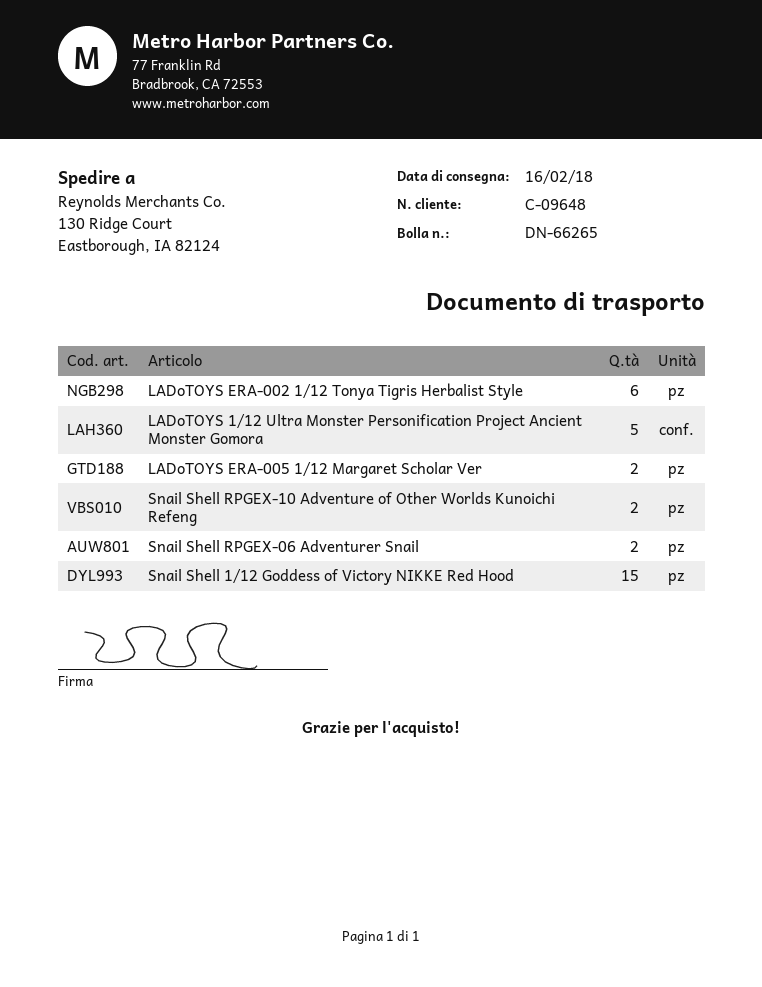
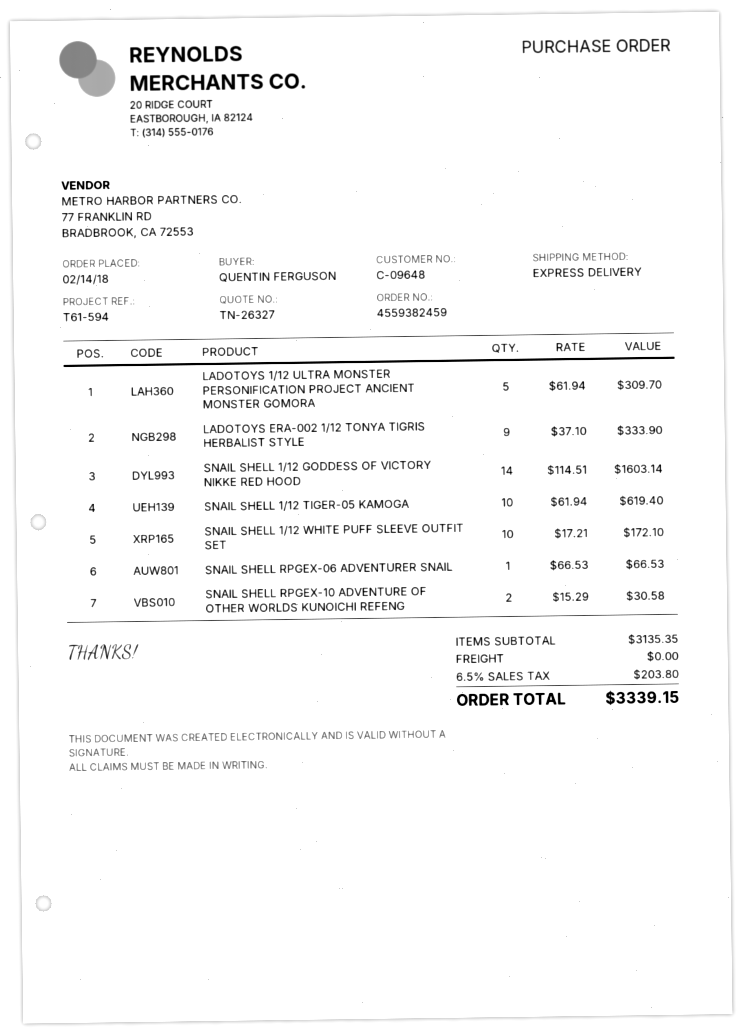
LADoTOYS ERA-002 1/12 Tonya Tigris Herbalist Style: 6 -> 9
LADoTOYS ERA-005 1/12 Margaret Scholar Ver: 2 -> none
Snail Shell RPGEX-06 Adventurer Snail: 2 -> 1
Snail Shell 1/12 Goddess of Victory NIKKE Red Hood: 15 -> 14
SNAIL SHELL 1/12 TIGER-05 KAMOGA: none -> 10
SNAIL SHELL 1/12 WHITE PUFF SLEEVE OUTFIT SET: none -> 10

